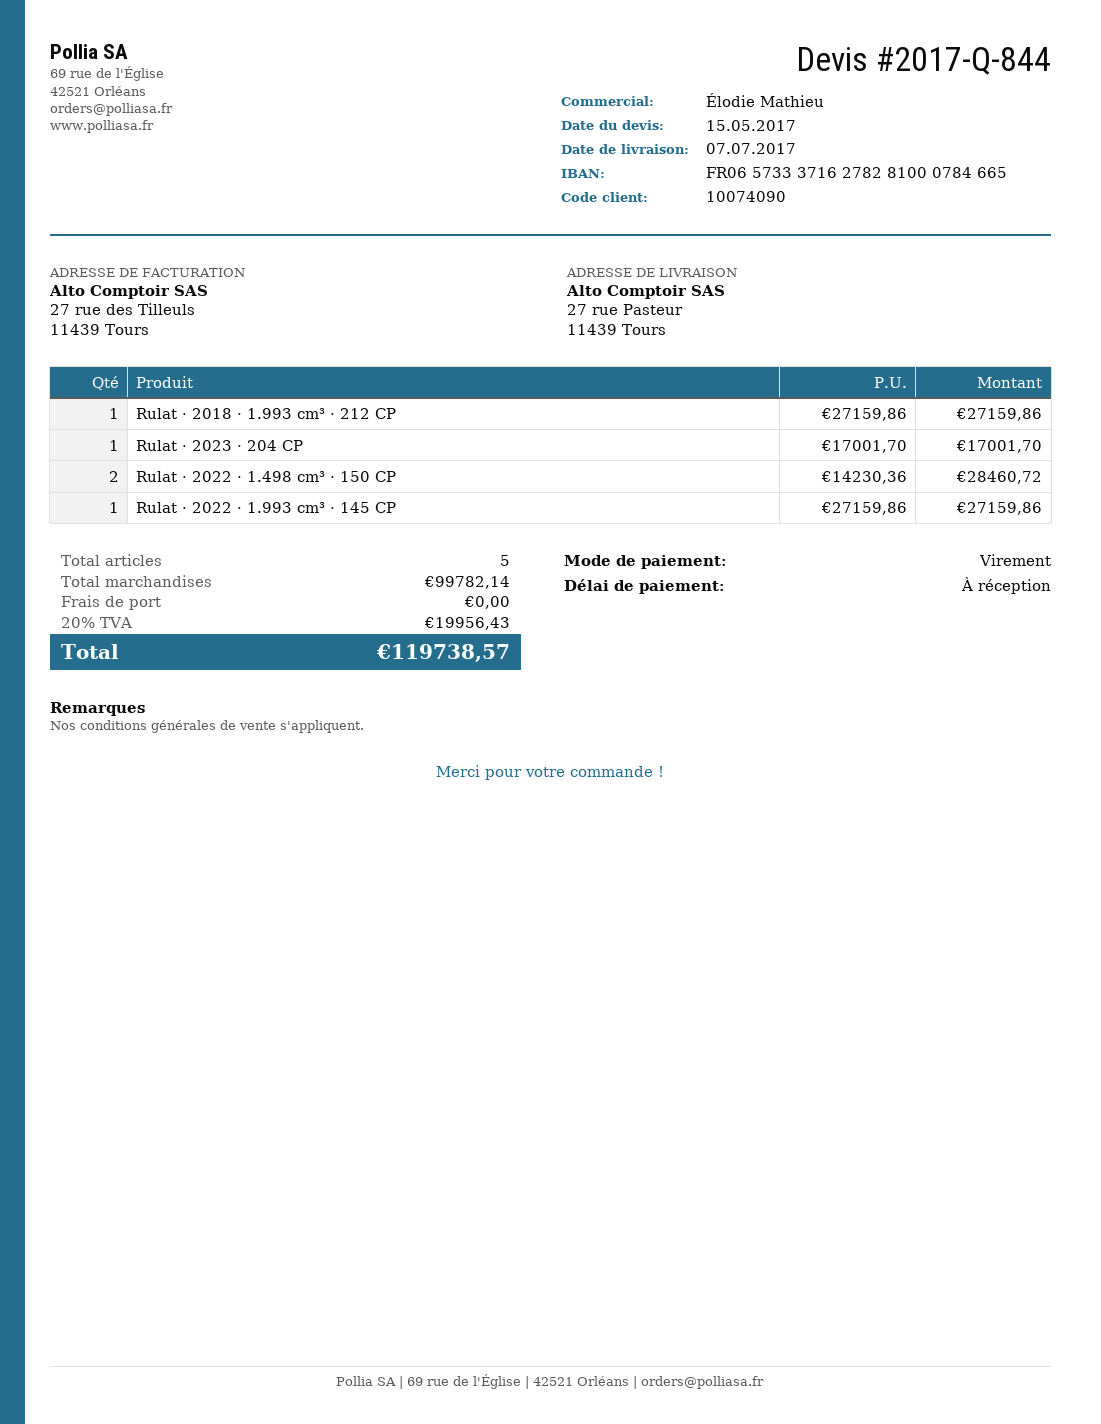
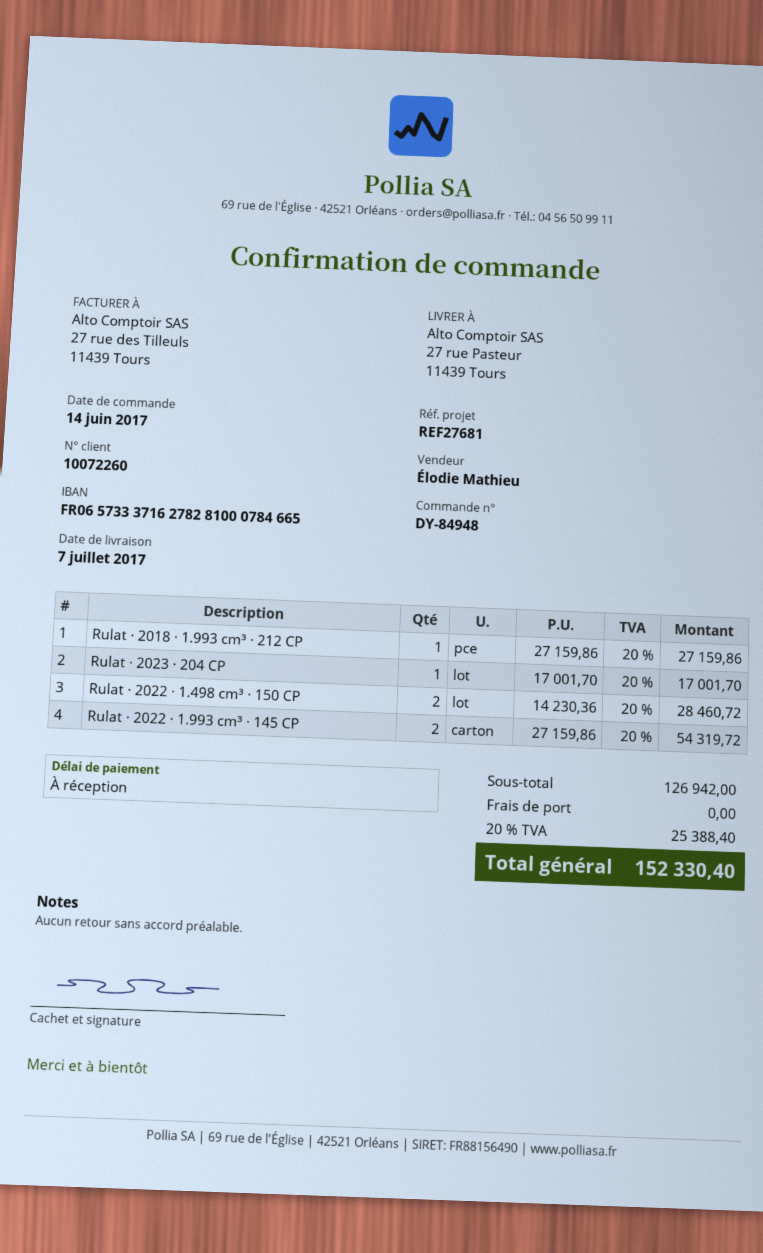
customer number: 10074090 -> 10072260
Rulat · 2022 · 1.993 cm³ · 145 CP: 1 x 27159.86 = 27159.86 -> 2 x 27159.86 = 54319.72
subtotal: 99782.14 -> 126942.00
tax: 20% = 19956.43 -> 20% = 25388.40
total: 119738.57 -> 152330.40

